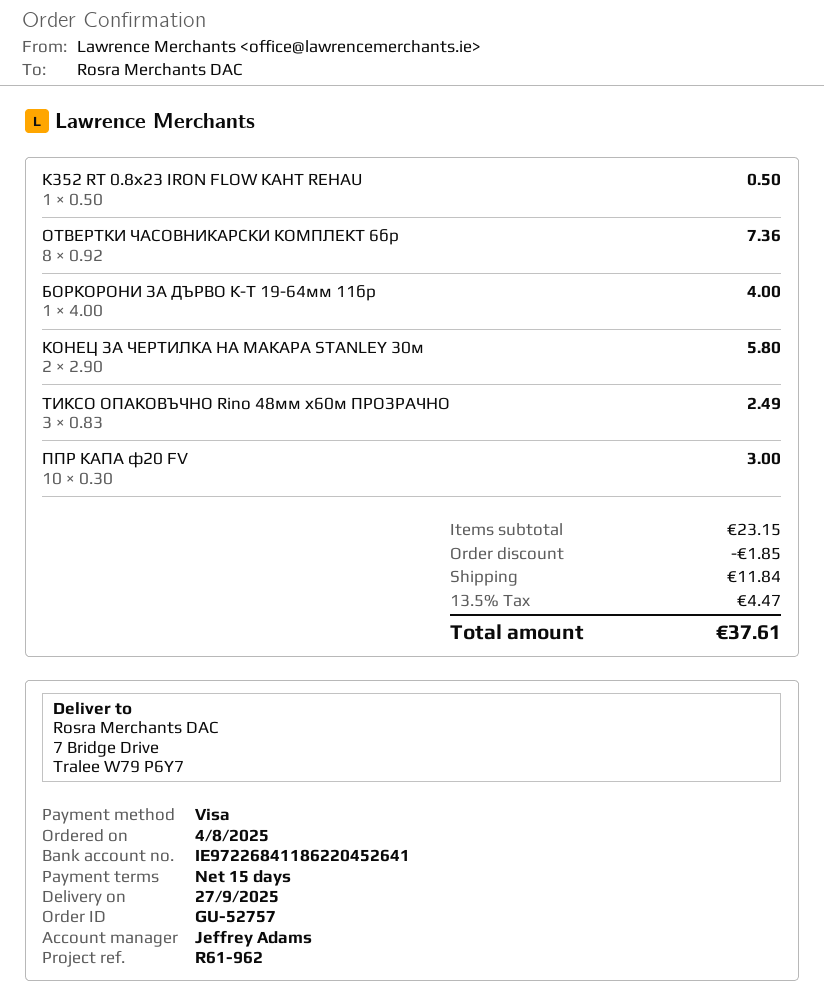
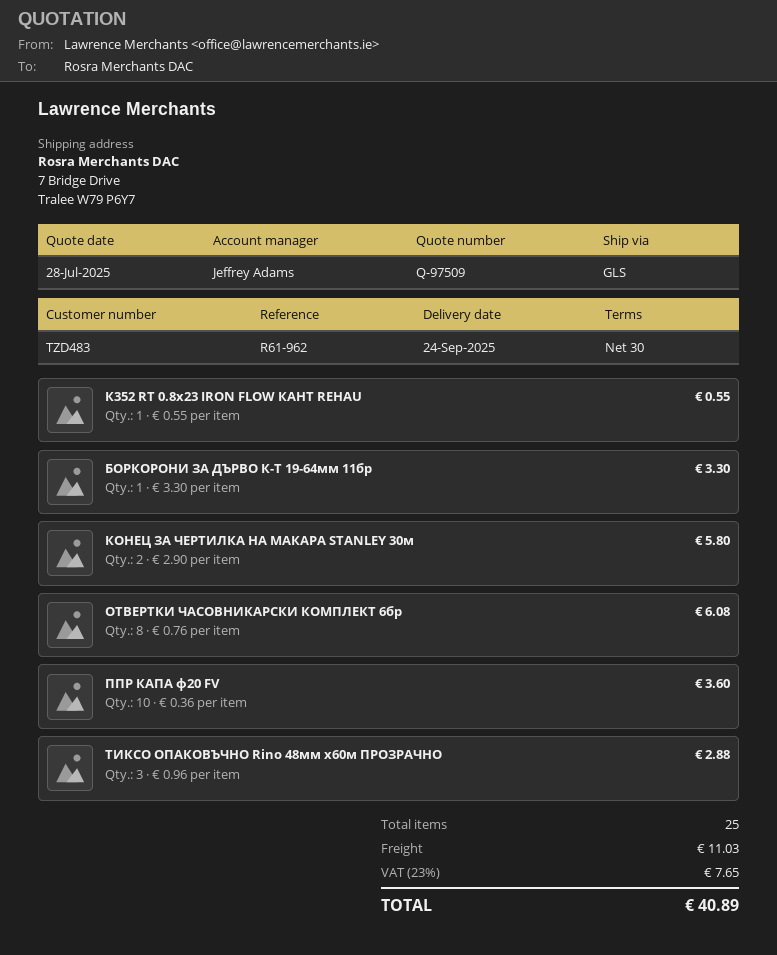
delivery date: 2025-09-27 -> 2025-09-24
payment terms: 15 days -> 30 days
К352 RT 0.8х23 IRON FLOW КАНТ REHAU: 1 x 0.50 = 0.50 -> 1 x 0.55 = 0.55
ОТВЕРТКИ ЧАСОВНИКАРСКИ КОМПЛЕКТ 6бр: 8 x 0.92 = 7.36 -> 8 x 0.76 = 6.08
БОРКОРОНИ ЗА ДЪРВО К-Т 19-64мм 11бр: 1 x 4.00 = 4.00 -> 1 x 3.30 = 3.30
ТИКСО ОПАКОВЪЧНО Rino 48мм х60м ПРОЗРАЧНО: 3 x 0.83 = 2.49 -> 3 x 0.96 = 2.88
ППР КАПА ф20 FV: 10 x 0.30 = 3.00 -> 10 x 0.36 = 3.60
discount: 1.85 -> none
shipping: 11.84 -> 11.03
tax: 13.5% = 4.47 -> 23% = 7.65
total: 37.61 -> 40.89

